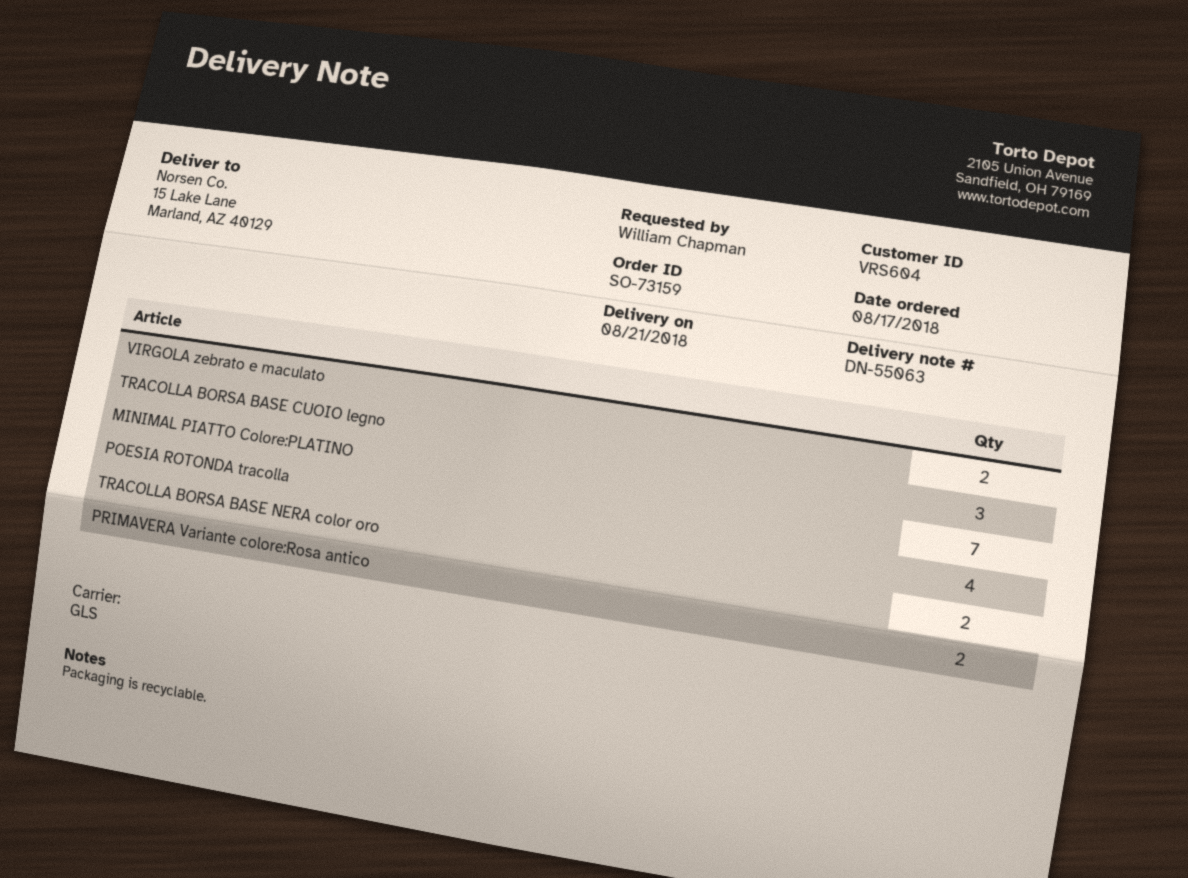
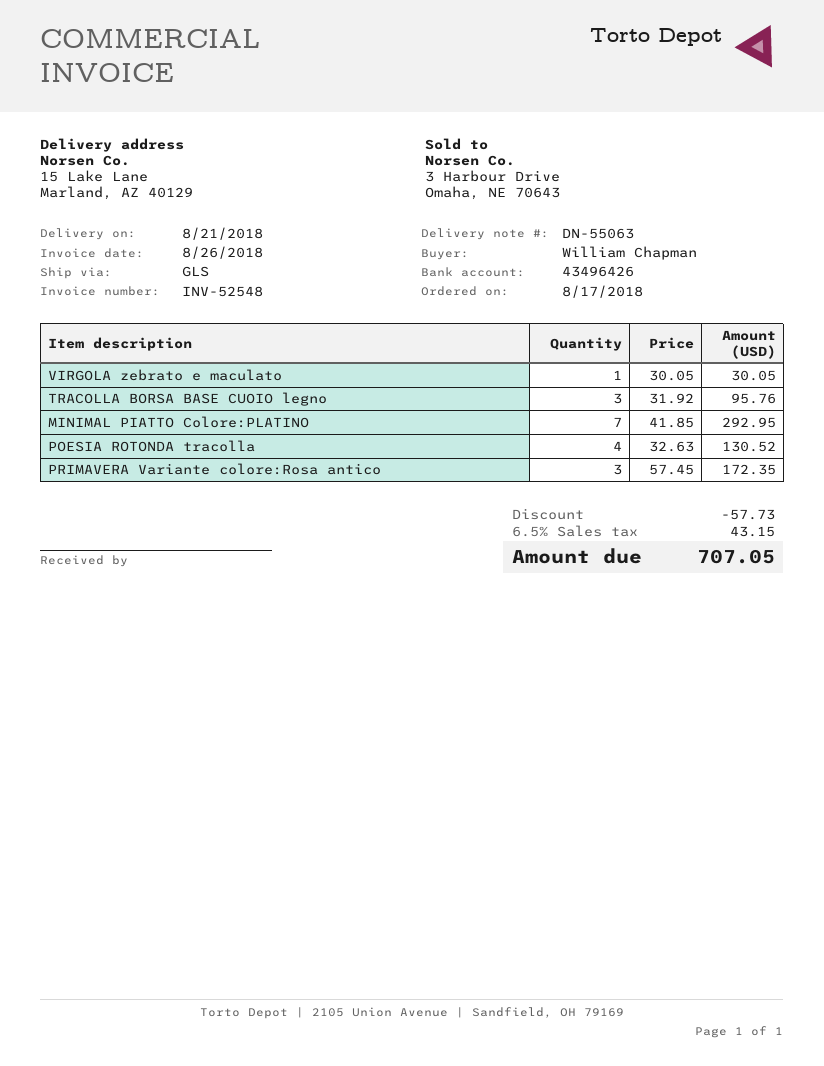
VIRGOLA zebrato e maculato: 2 -> 1
TRACOLLA BORSA BASE NERA color oro: 2 -> none
PRIMAVERA Variante colore:Rosa antico: 2 -> 3

